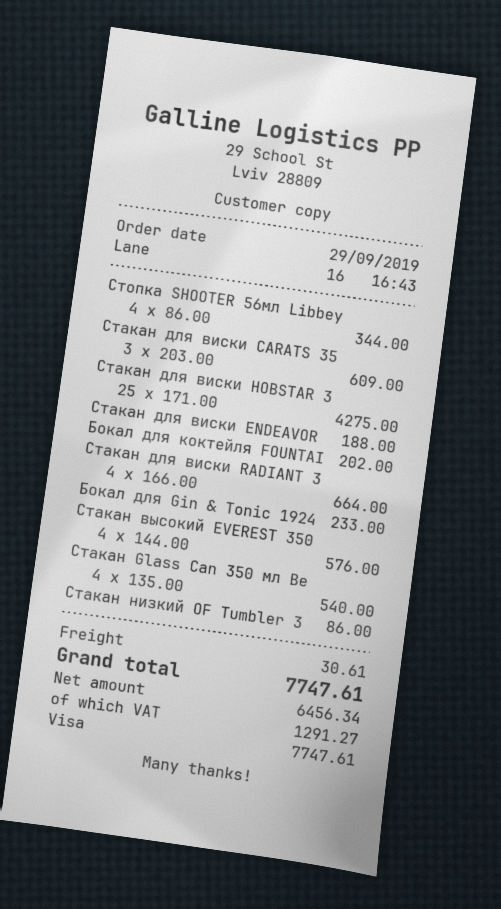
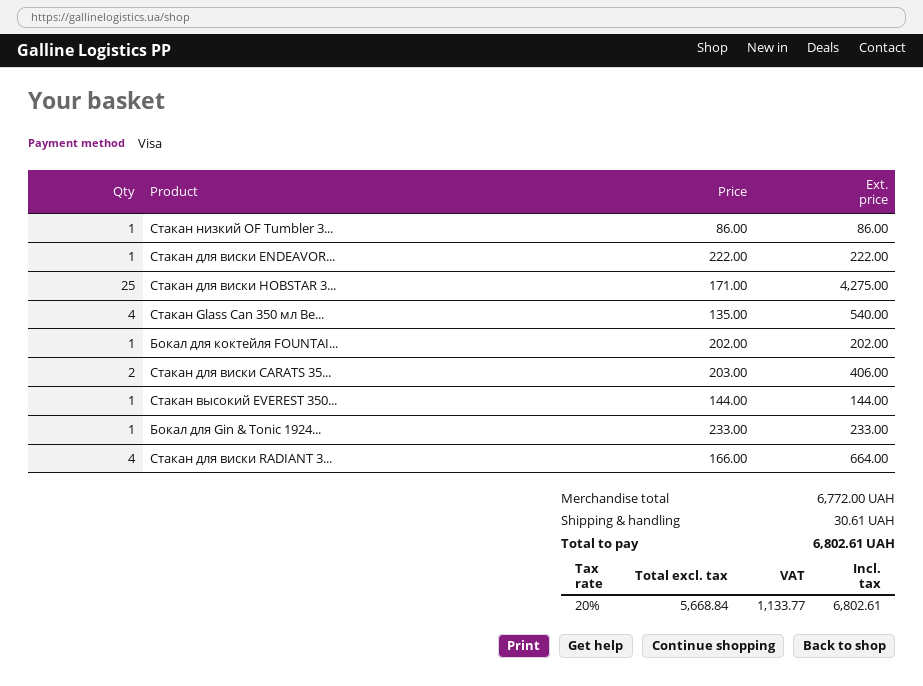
Стопка SHOOTER 56мл Libbey: 4 x 86.00 = 344.00 -> none
Стакан для виски CARATS 35: 3 x 203.00 = 609.00 -> 2 x 203.00 = 406.00
Стакан для виски ENDEAVOR: 1 x 188.00 = 188.00 -> 1 x 222.00 = 222.00
Стакан высокий EVEREST 350: 4 x 144.00 = 576.00 -> 1 x 144.00 = 144.00
net: 6456.34 -> 5668.84
tax: 1291.27 -> 1133.77
total: 7747.61 -> 6802.61

